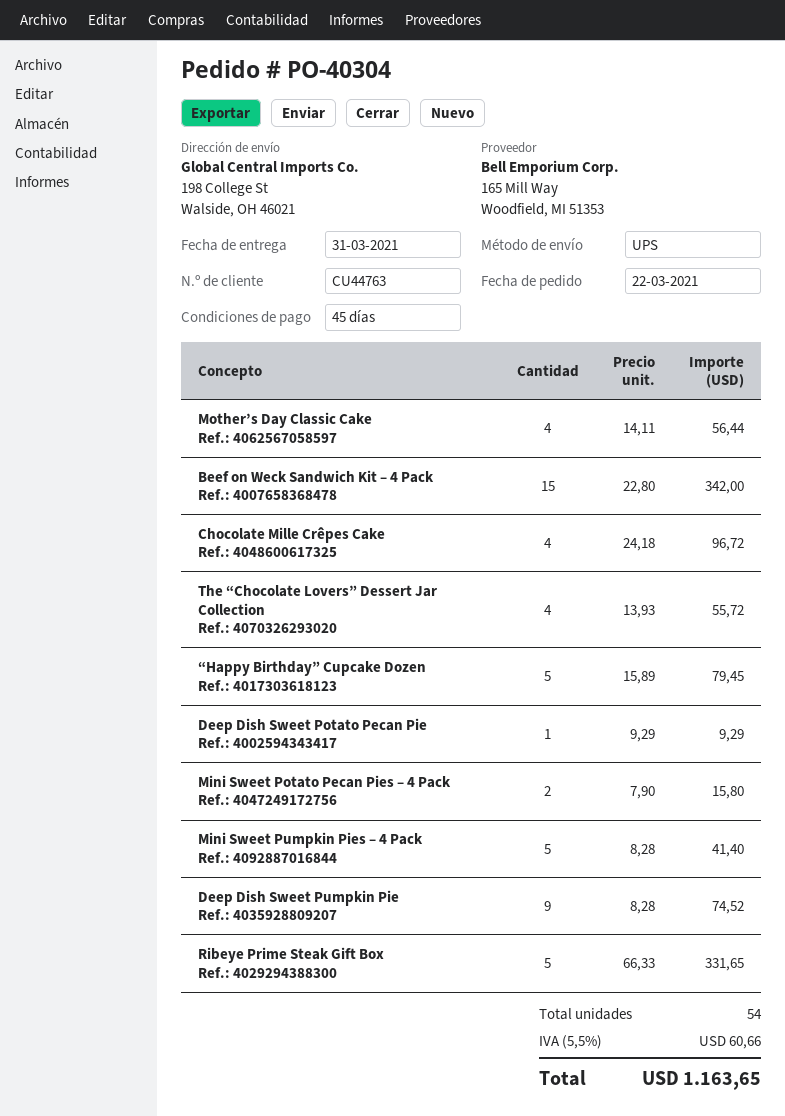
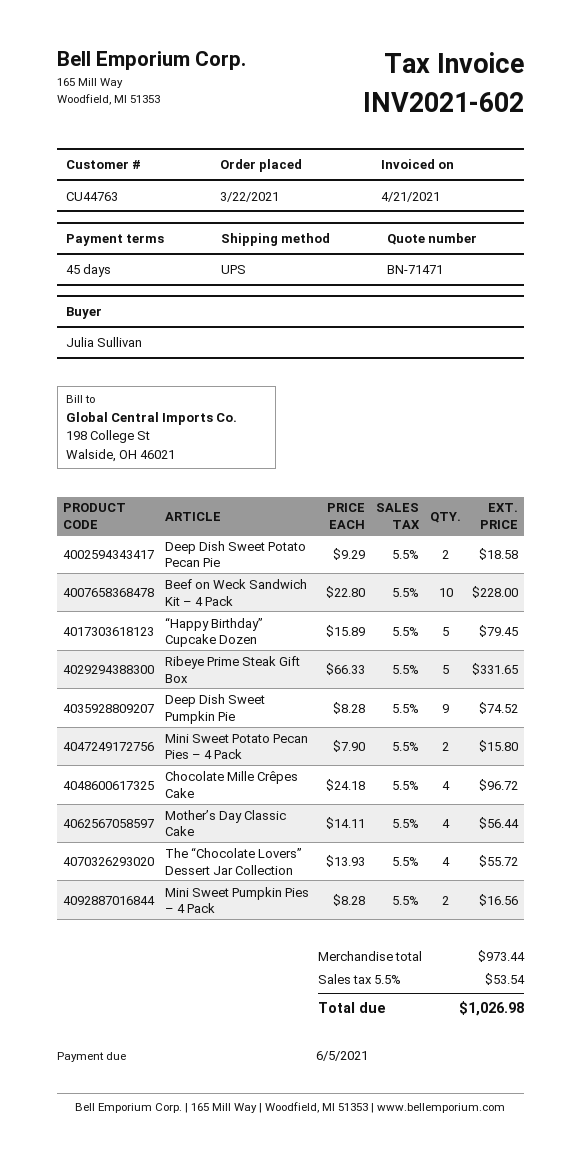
Beef on Weck Sandwich Kit – 4 Pack: 15 x 22.80 = 342.00 -> 10 x 22.80 = 228.00
Deep Dish Sweet Potato Pecan Pie: 1 x 9.29 = 9.29 -> 2 x 9.29 = 18.58
Mini Sweet Pumpkin Pies – 4 Pack: 5 x 8.28 = 41.40 -> 2 x 8.28 = 16.56
tax: 5.5% = 60.66 -> 5.5% = 53.54
total: 1163.65 -> 1026.98

